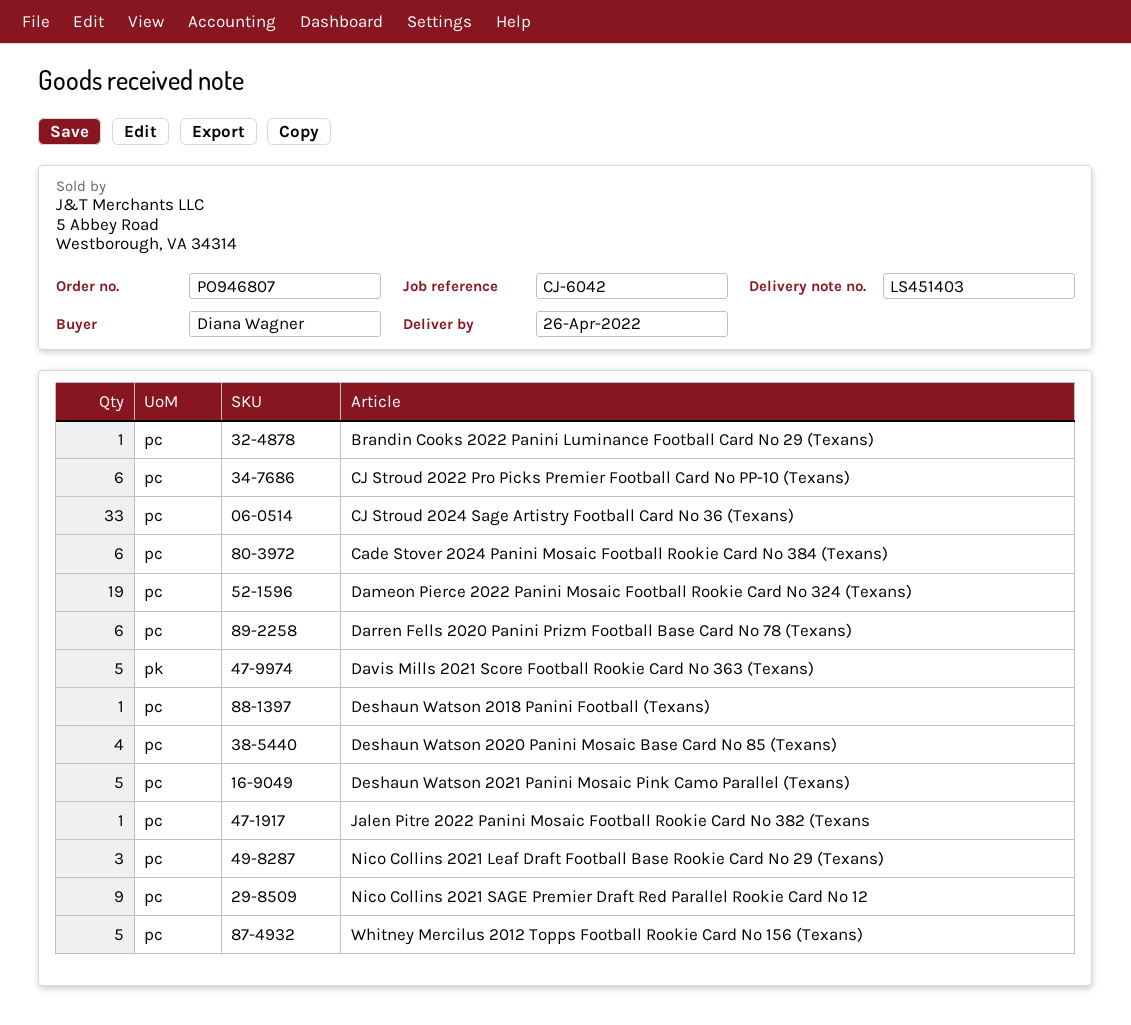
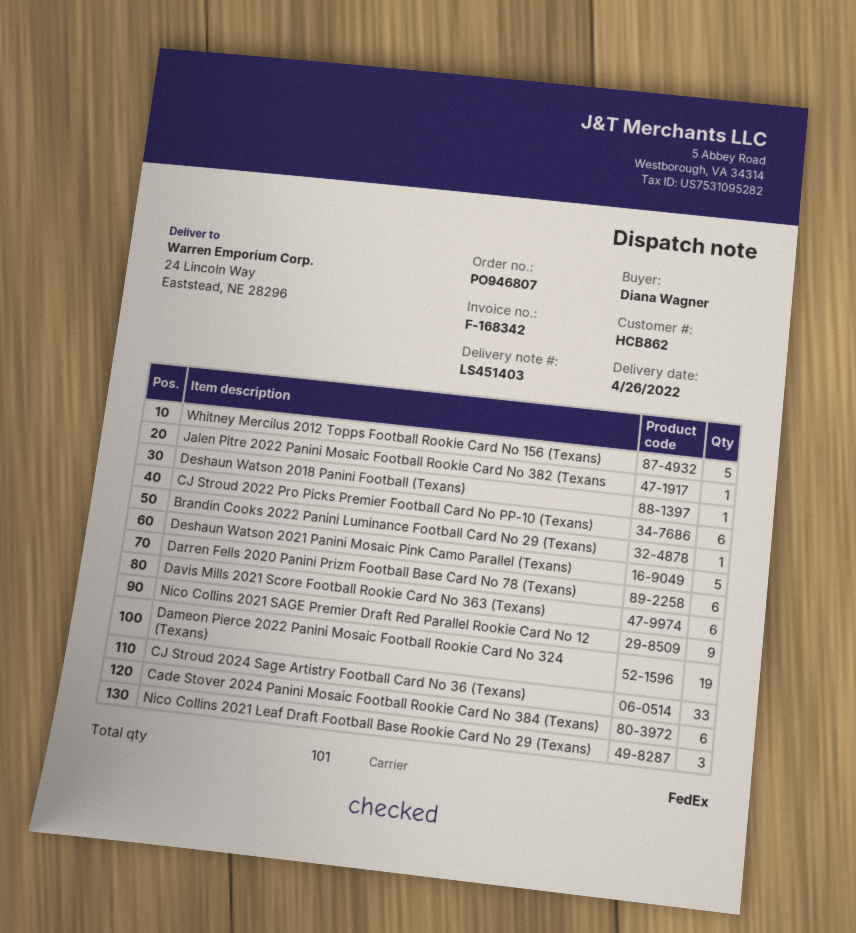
Davis Mills 2021 Score Football Rookie Card No 363 (Texans): 5 -> 6
Deshaun Watson 2020 Panini Mosaic Base Card No 85 (Texans): 4 -> none

